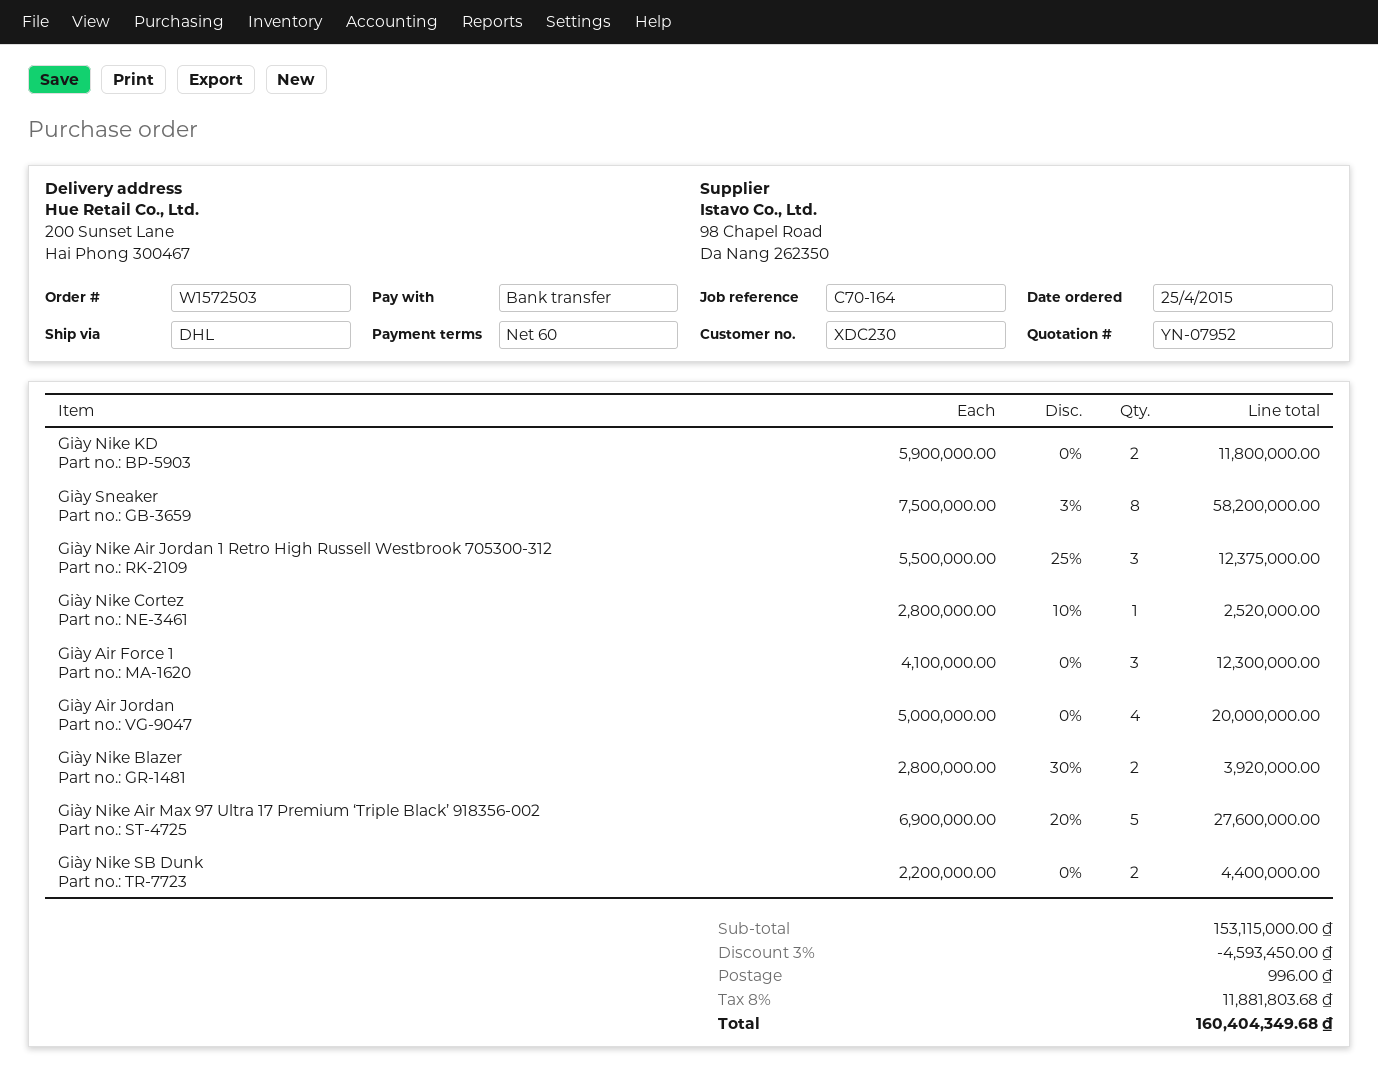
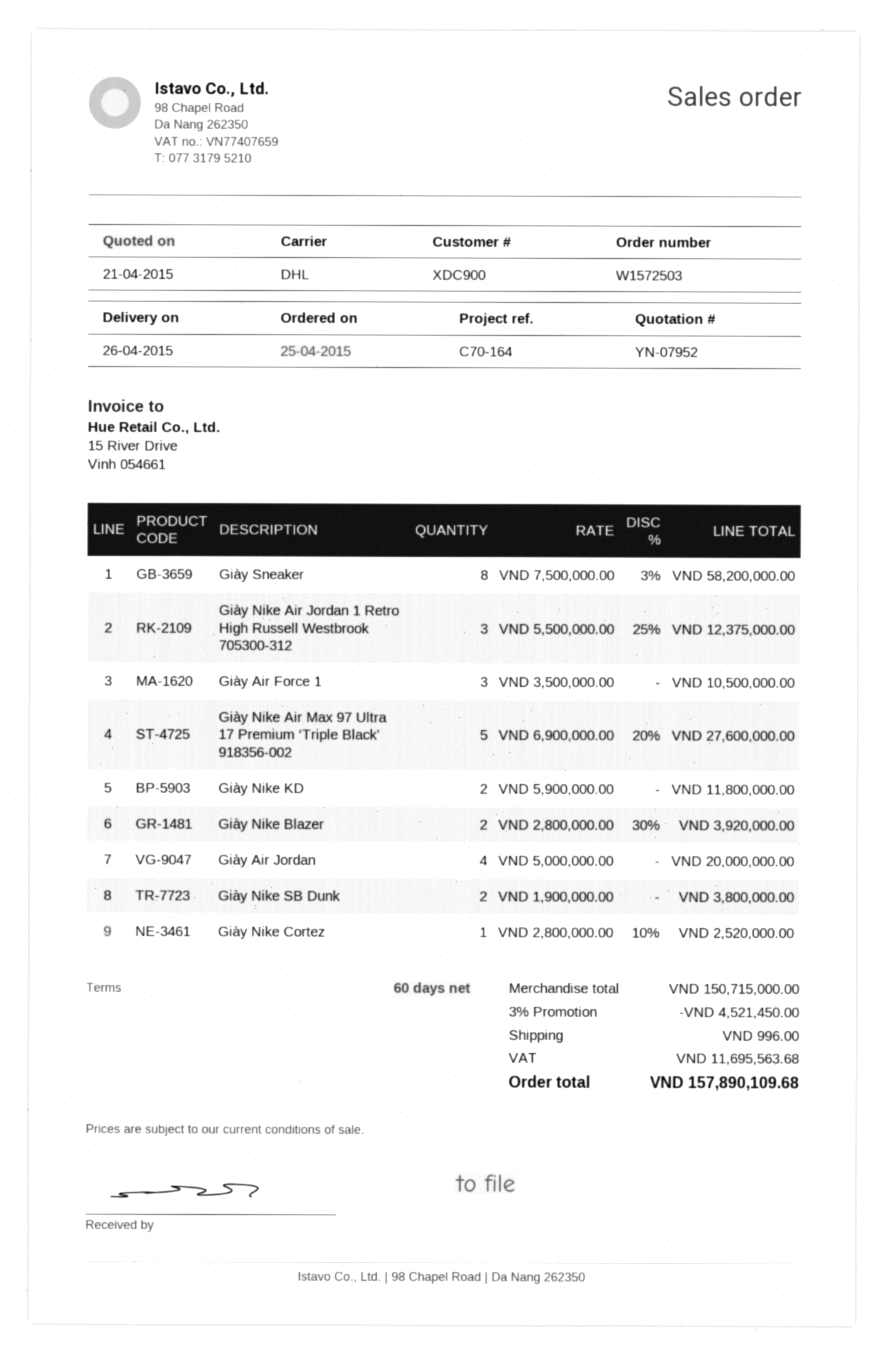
customer number: XDC230 -> XDC900
Giày Air Force 1: 3 x 4100000.00 = 12300000.00 -> 3 x 3500000.00 = 10500000.00
Giày Nike SB Dunk: 2 x 2200000.00 = 4400000.00 -> 2 x 1900000.00 = 3800000.00
subtotal: 153115000.00 -> 150715000.00
discount: 3% = 4593450.00 -> 3% = 4521450.00
tax: 11881803.68 -> 11695563.68
total: 160404349.68 -> 157890109.68

